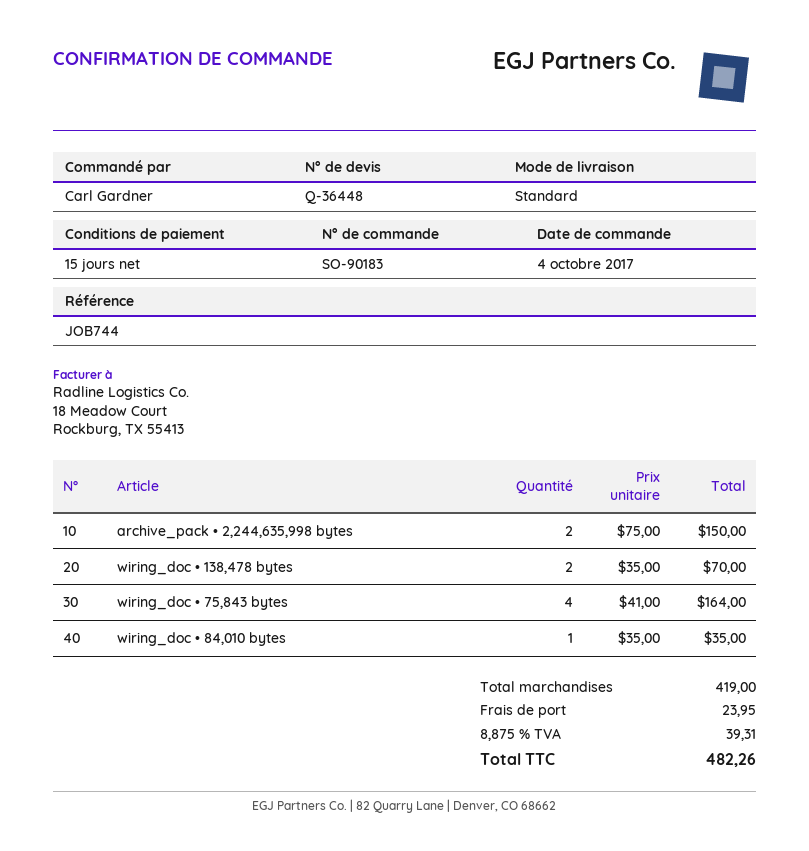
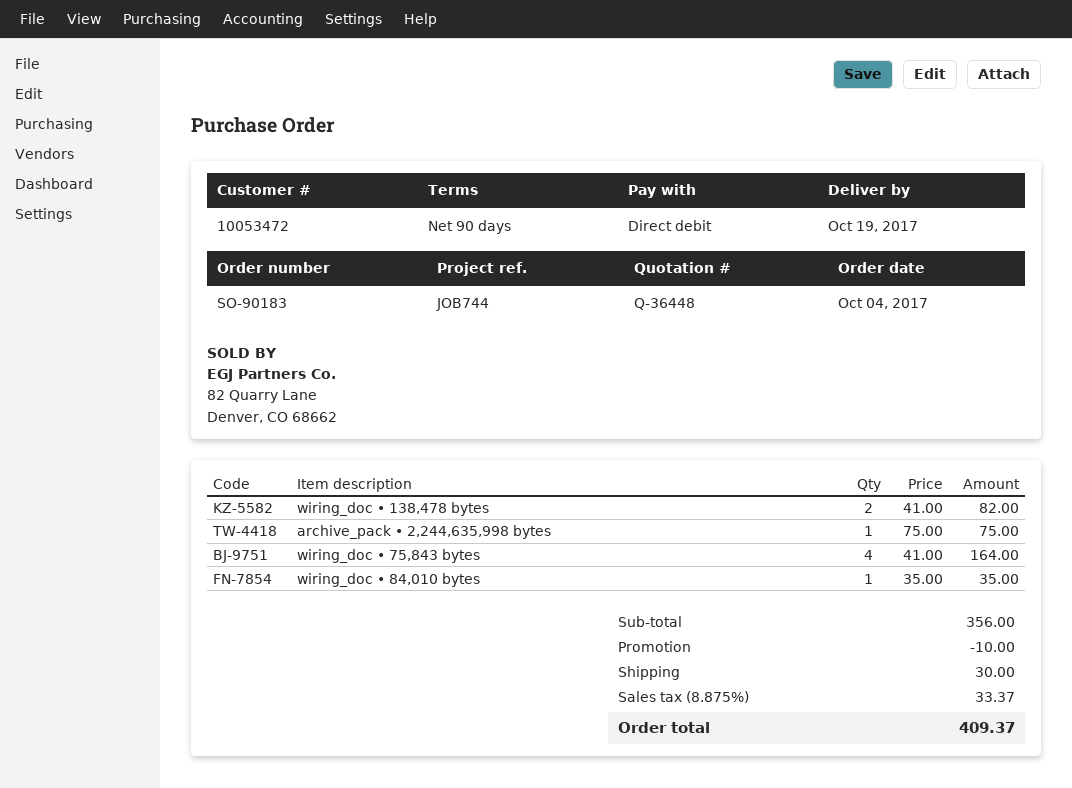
payment terms: 15 days -> 90 days
archive_pack • 2,244,635,998 bytes: 2 x 75.00 = 150.00 -> 1 x 75.00 = 75.00
wiring_doc • 138,478 bytes: 2 x 35.00 = 70.00 -> 2 x 41.00 = 82.00
subtotal: 419.00 -> 356.00
discount: none -> 10.00
shipping: 23.95 -> 30.00
tax: 8.875% = 39.31 -> 8.875% = 33.37
total: 482.26 -> 409.37

